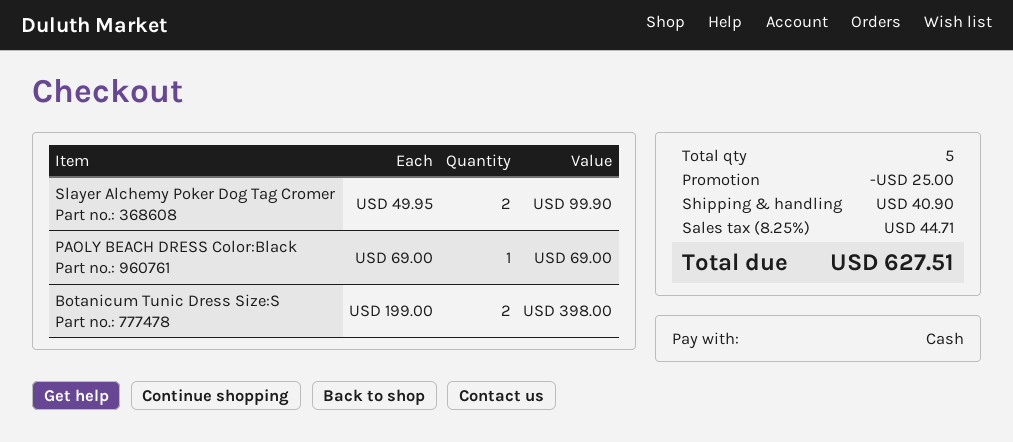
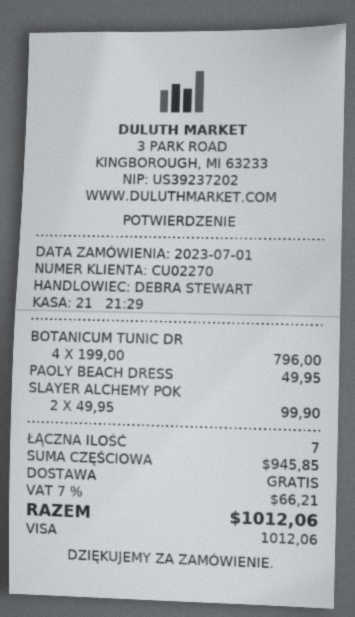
payment method: cash -> Visa
PAOLY BEACH DRESS Color:Black: 1 x 69.00 = 69.00 -> 1 x 49.95 = 49.95
Botanicum Tunic Dress Size:S: 2 x 199.00 = 398.00 -> 4 x 199.00 = 796.00
total quantity: 5 -> 7
discount: 25.00 -> none
shipping: 40.90 -> 0.00
tax: 8.25% = 44.71 -> 7% = 66.21
total: 627.51 -> 1012.06

